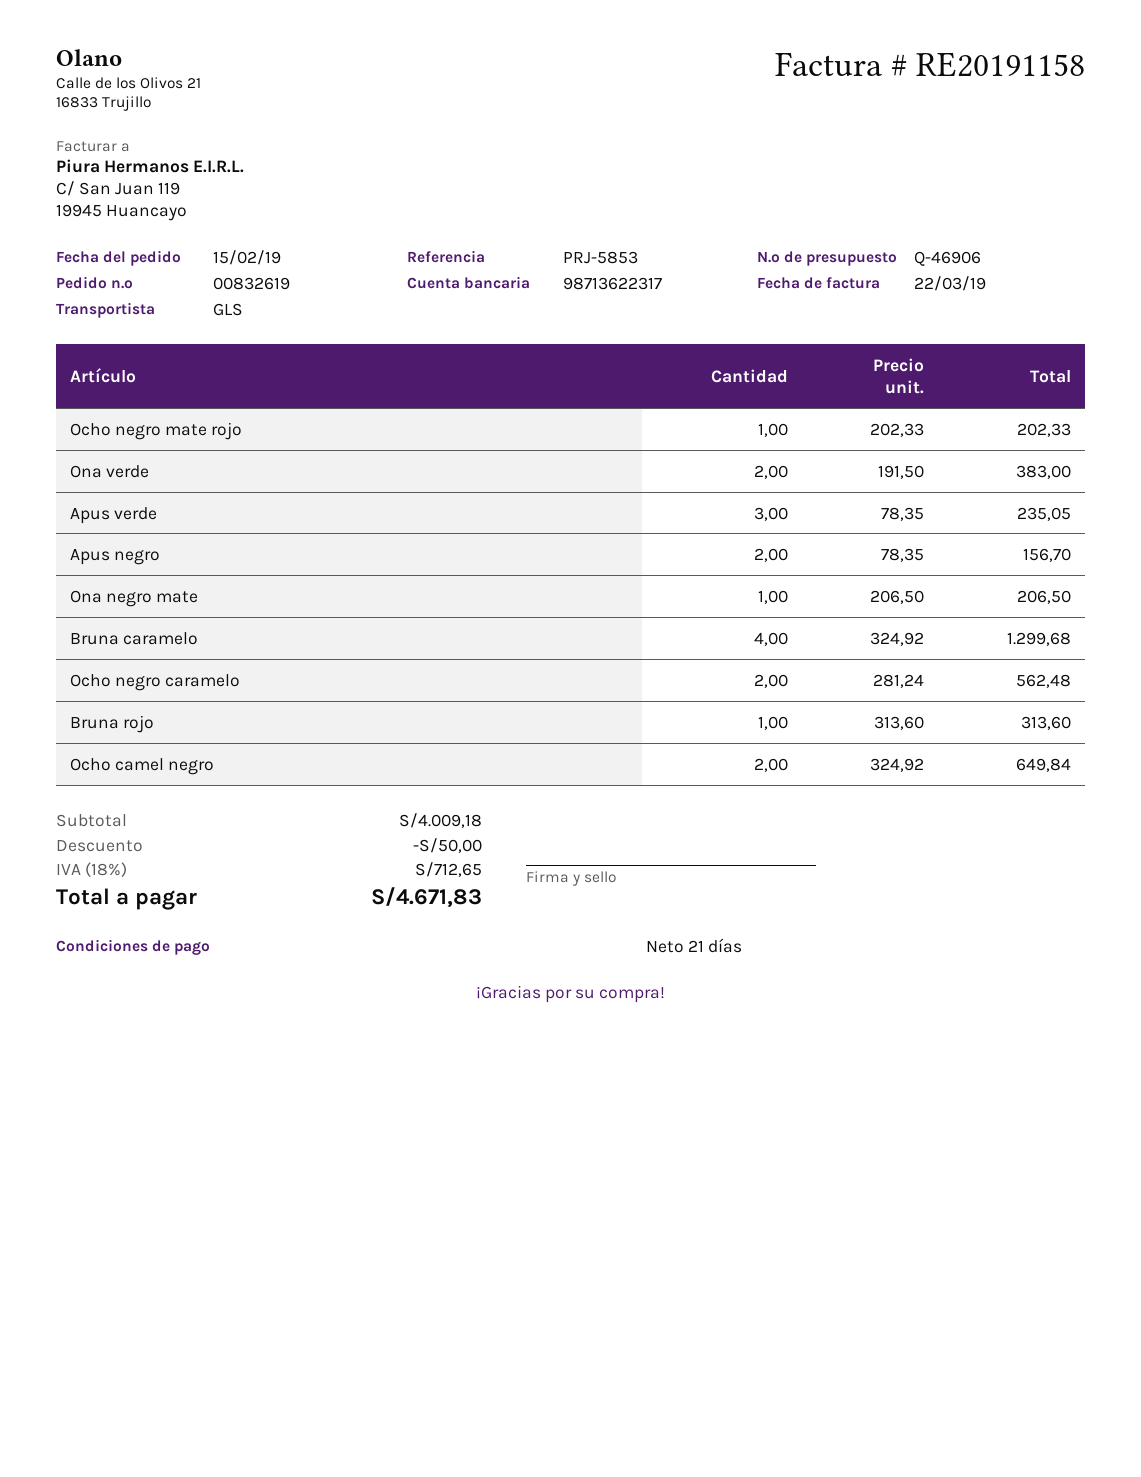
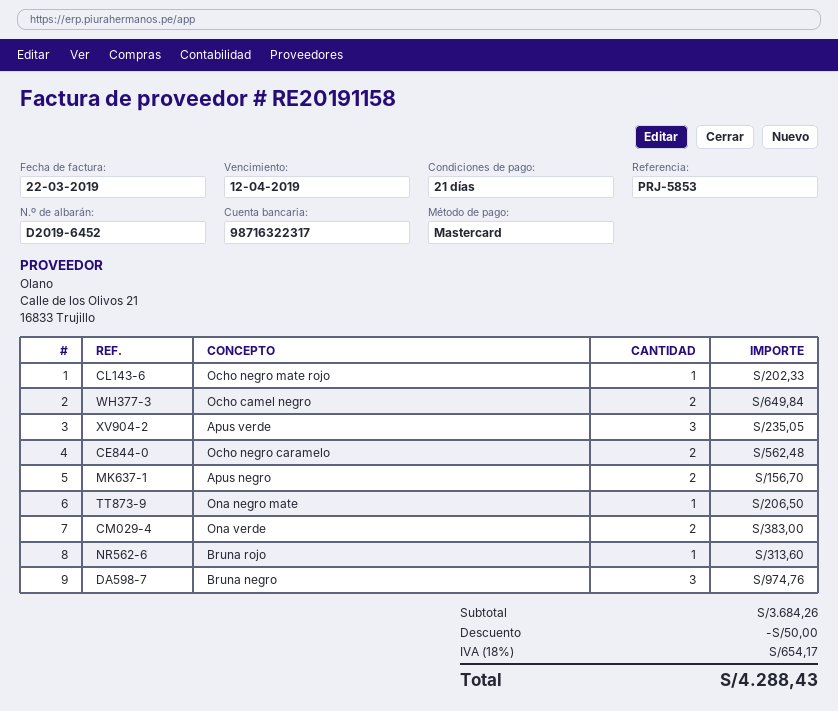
bank account: 98713622317 -> 98716322317
Bruna caramelo: 4 for 1299.68 -> none
Bruna negro: none -> 3 for 974.76
subtotal: 4009.18 -> 3684.26
tax: 18% = 712.65 -> 18% = 654.17
total: 4671.83 -> 4288.43

